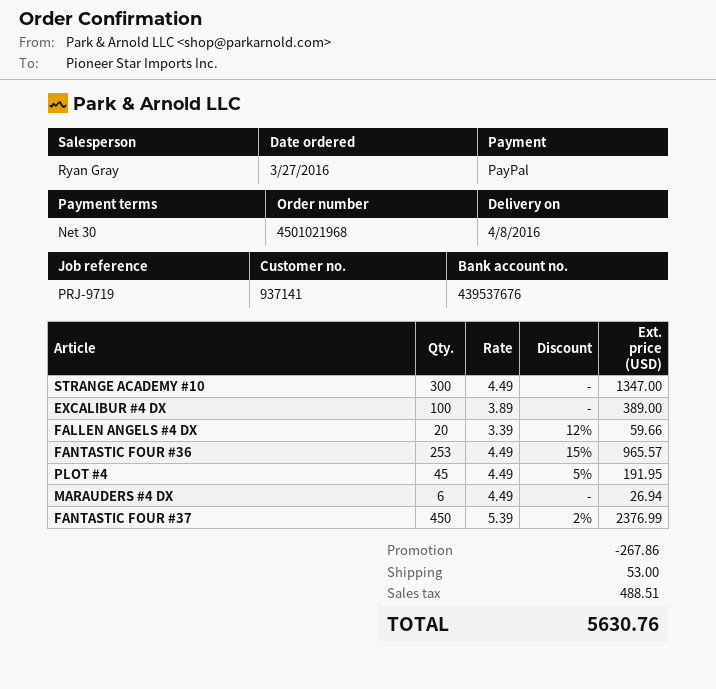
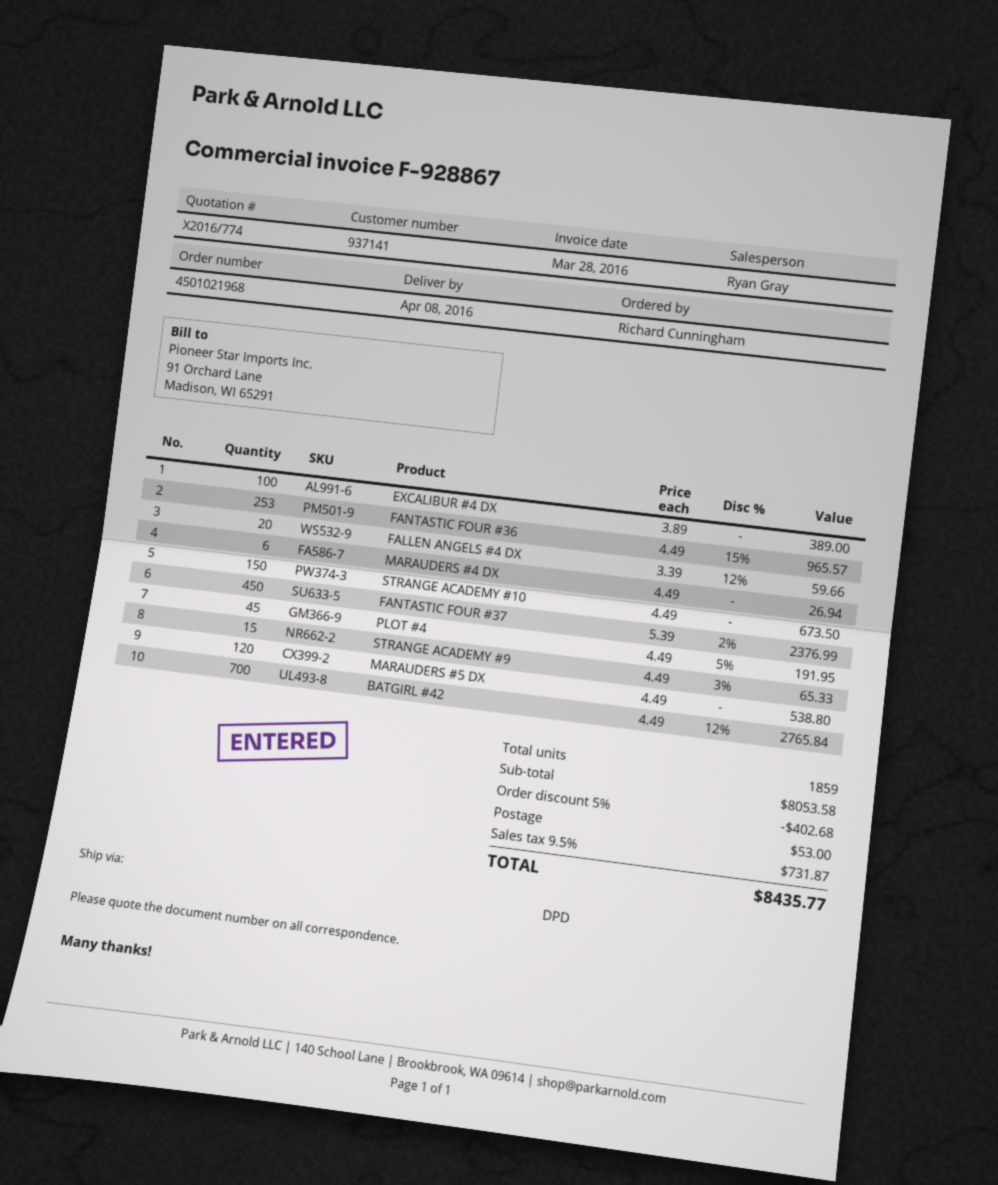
STRANGE ACADEMY #10: 300 x 4.49 = 1347.00 -> 150 x 4.49 = 673.50
STRANGE ACADEMY #9: none -> 15 x 4.49 - 3% = 65.33
MARAUDERS #5 DX: none -> 120 x 4.49 = 538.80
BATGIRL #42: none -> 700 x 4.49 - 12% = 2765.84
discount: 267.86 -> 402.68
tax: 488.51 -> 731.87
total: 5630.76 -> 8435.77

